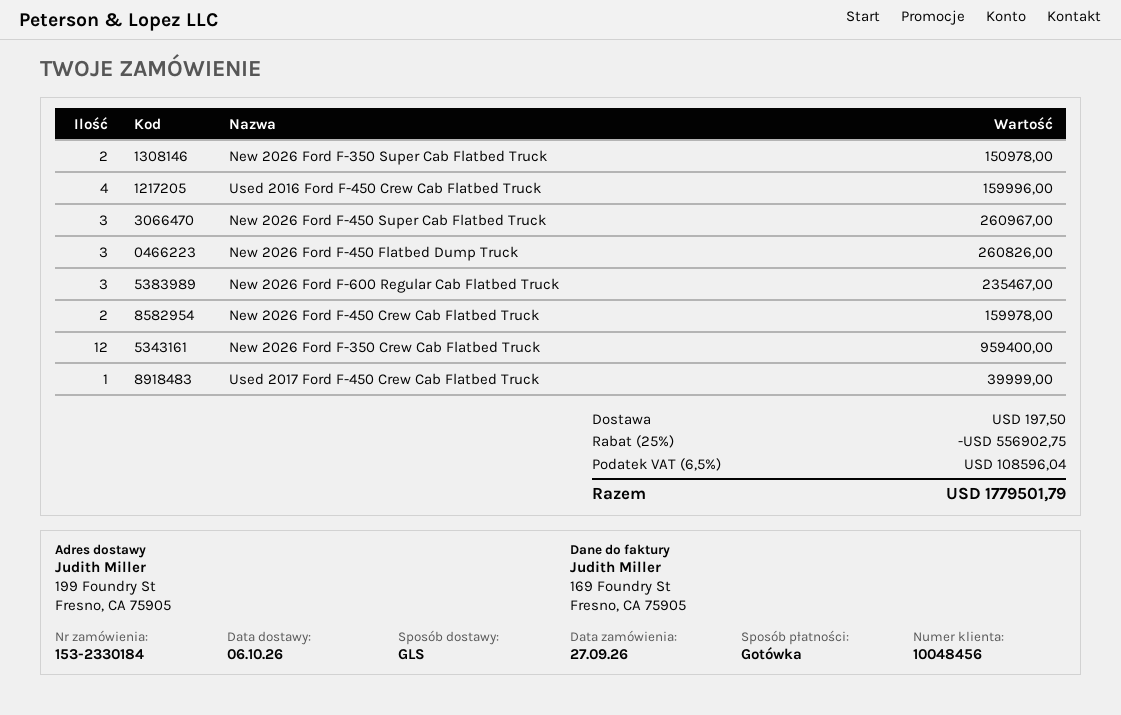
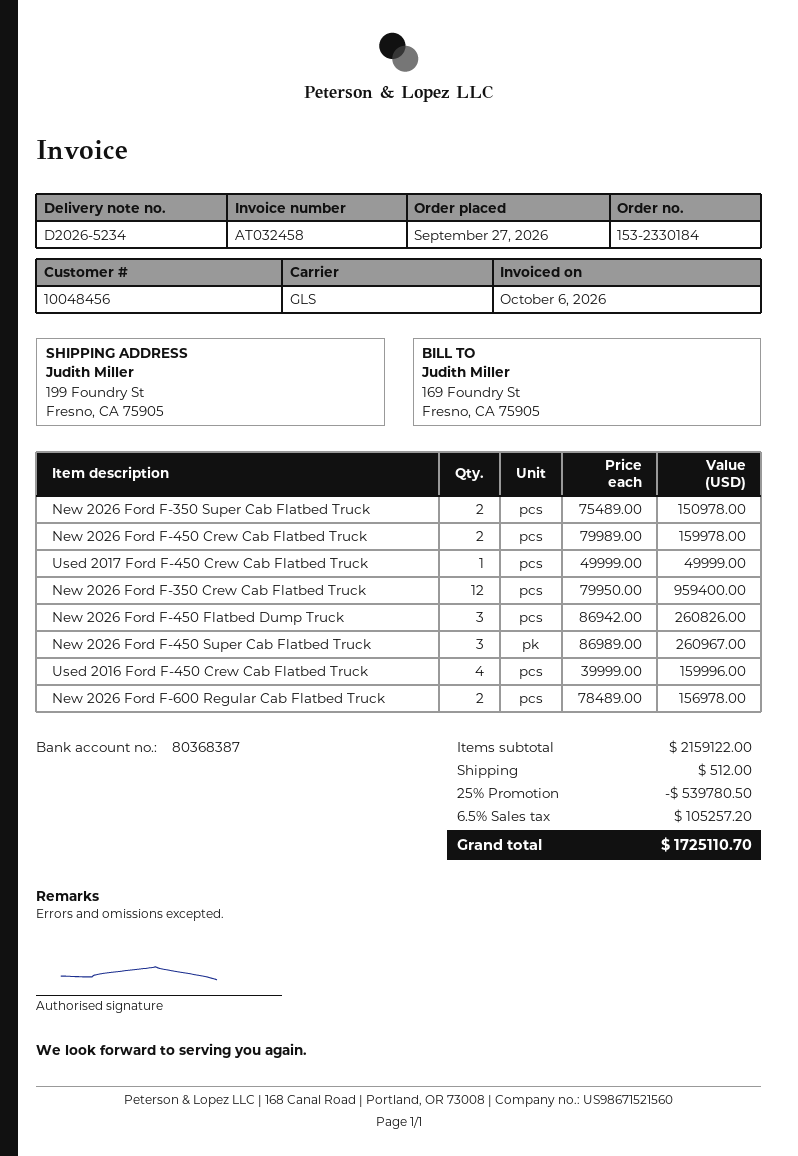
New 2026 Ford F-600 Regular Cab Flatbed Truck: 3 for 235467.00 -> 2 for 156978.00
Used 2017 Ford F-450 Crew Cab Flatbed Truck: 1 for 39999.00 -> 1 for 49999.00
discount: 25% = 556902.75 -> 25% = 539780.50
shipping: 197.50 -> 512.00
tax: 6.5% = 108596.04 -> 6.5% = 105257.20
total: 1779501.79 -> 1725110.70

